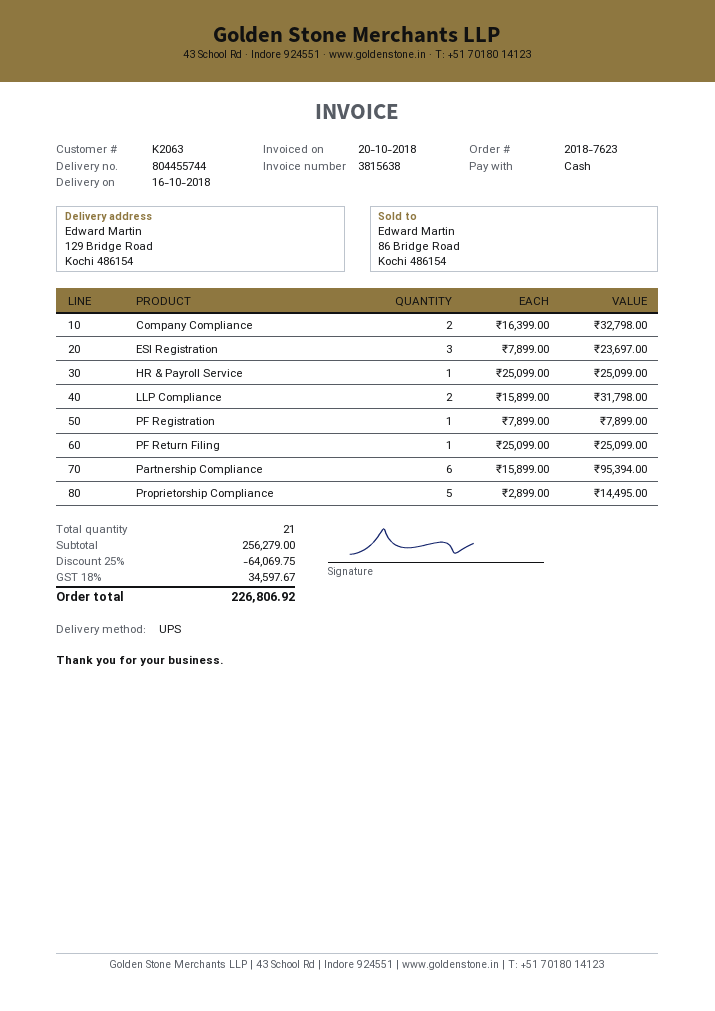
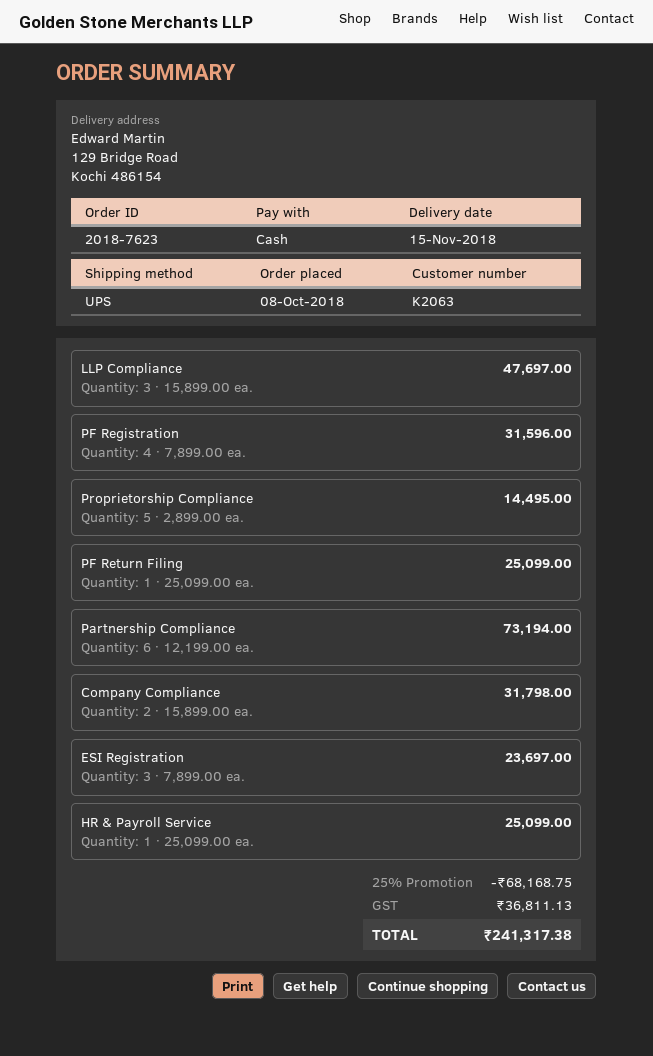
delivery date: 2018-10-16 -> 2018-11-15
Company Compliance: 2 x 16399.00 = 32798.00 -> 2 x 15899.00 = 31798.00
LLP Compliance: 2 x 15899.00 = 31798.00 -> 3 x 15899.00 = 47697.00
PF Registration: 1 x 7899.00 = 7899.00 -> 4 x 7899.00 = 31596.00
Partnership Compliance: 6 x 15899.00 = 95394.00 -> 6 x 12199.00 = 73194.00
discount: 25% = 64069.75 -> 25% = 68168.75
tax: 34597.67 -> 36811.13
total: 226806.92 -> 241317.38

